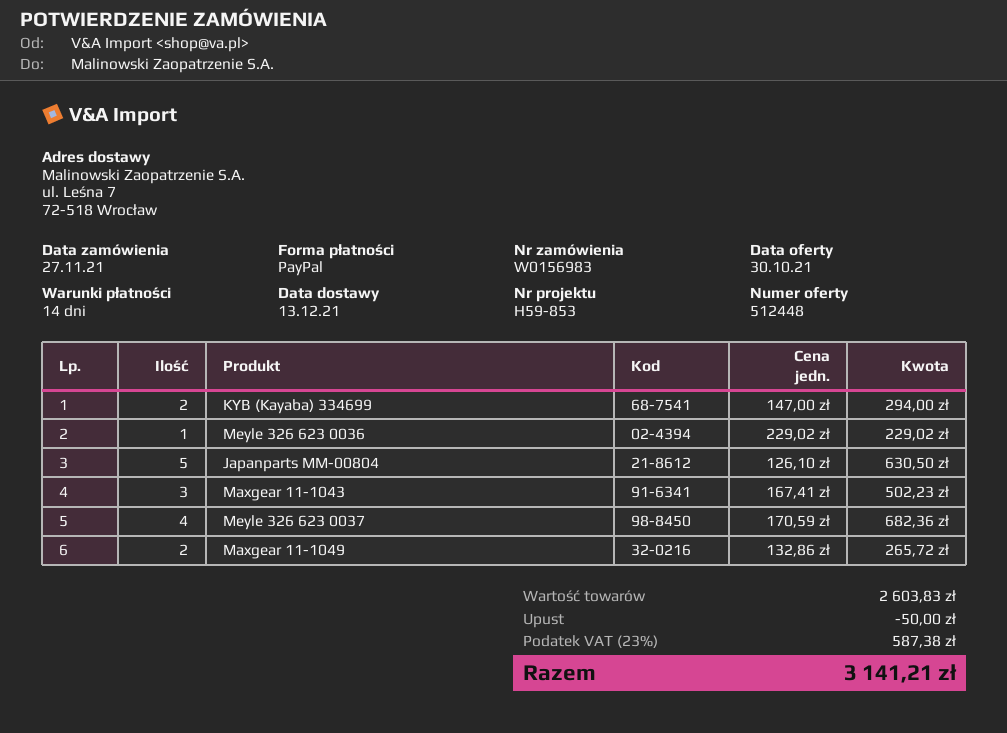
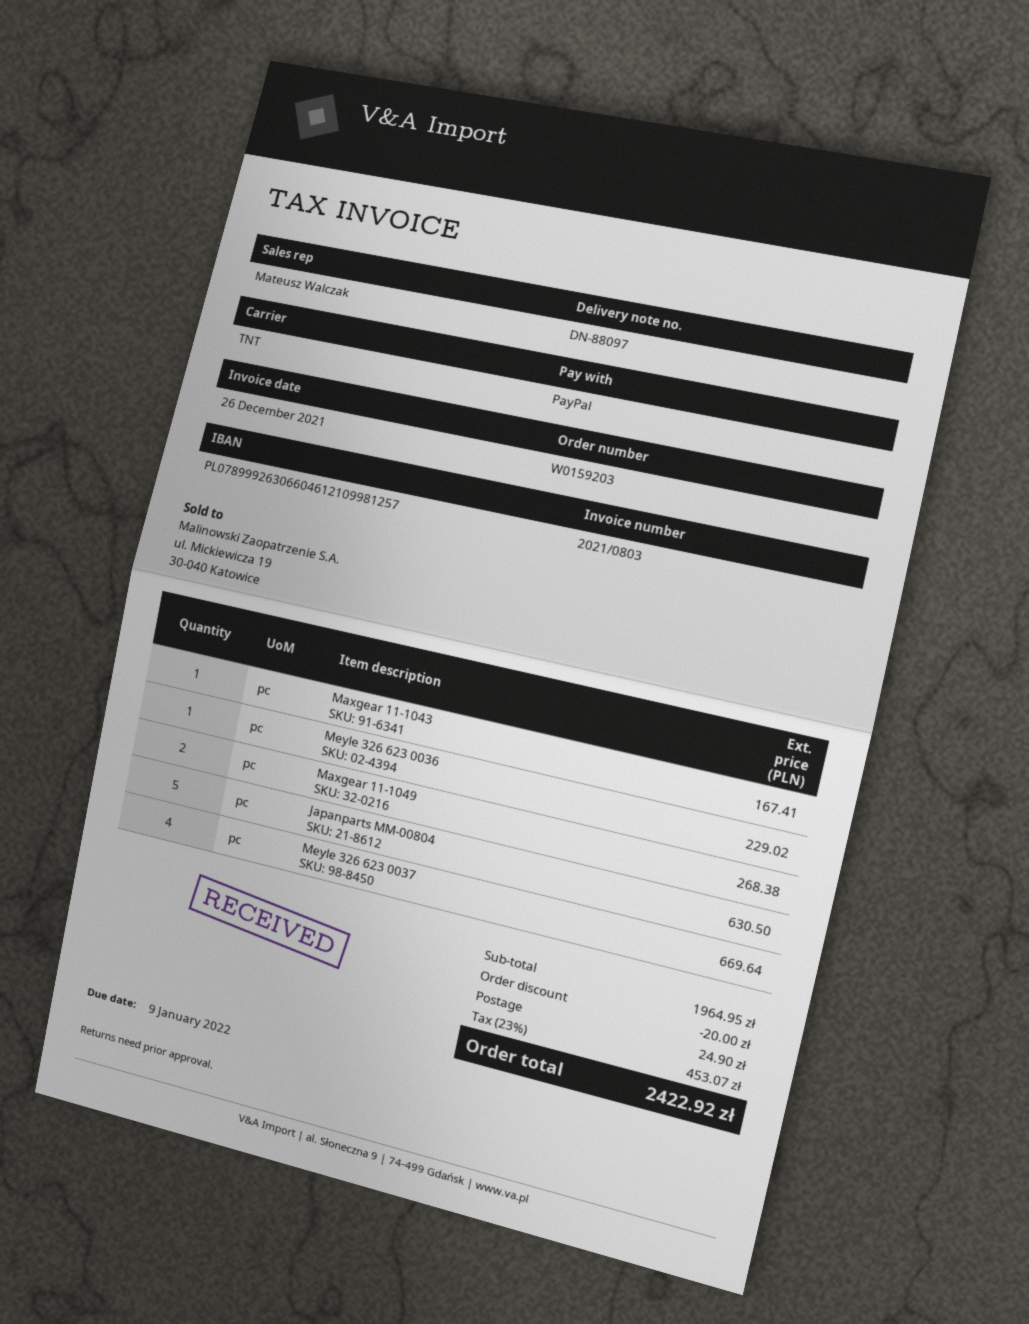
order number: W0156983 -> W0159203
KYB (Kayaba) 334699: 2 for 294.00 -> none
Maxgear 11-1043: 3 for 502.23 -> 1 for 167.41
Meyle 326 623 0037: 4 for 682.36 -> 4 for 669.64
Maxgear 11-1049: 2 for 265.72 -> 2 for 268.38
subtotal: 2603.83 -> 1964.95
discount: 50.00 -> 20.00
shipping: none -> 24.90
tax: 23% = 587.38 -> 23% = 453.07
total: 3141.21 -> 2422.92

